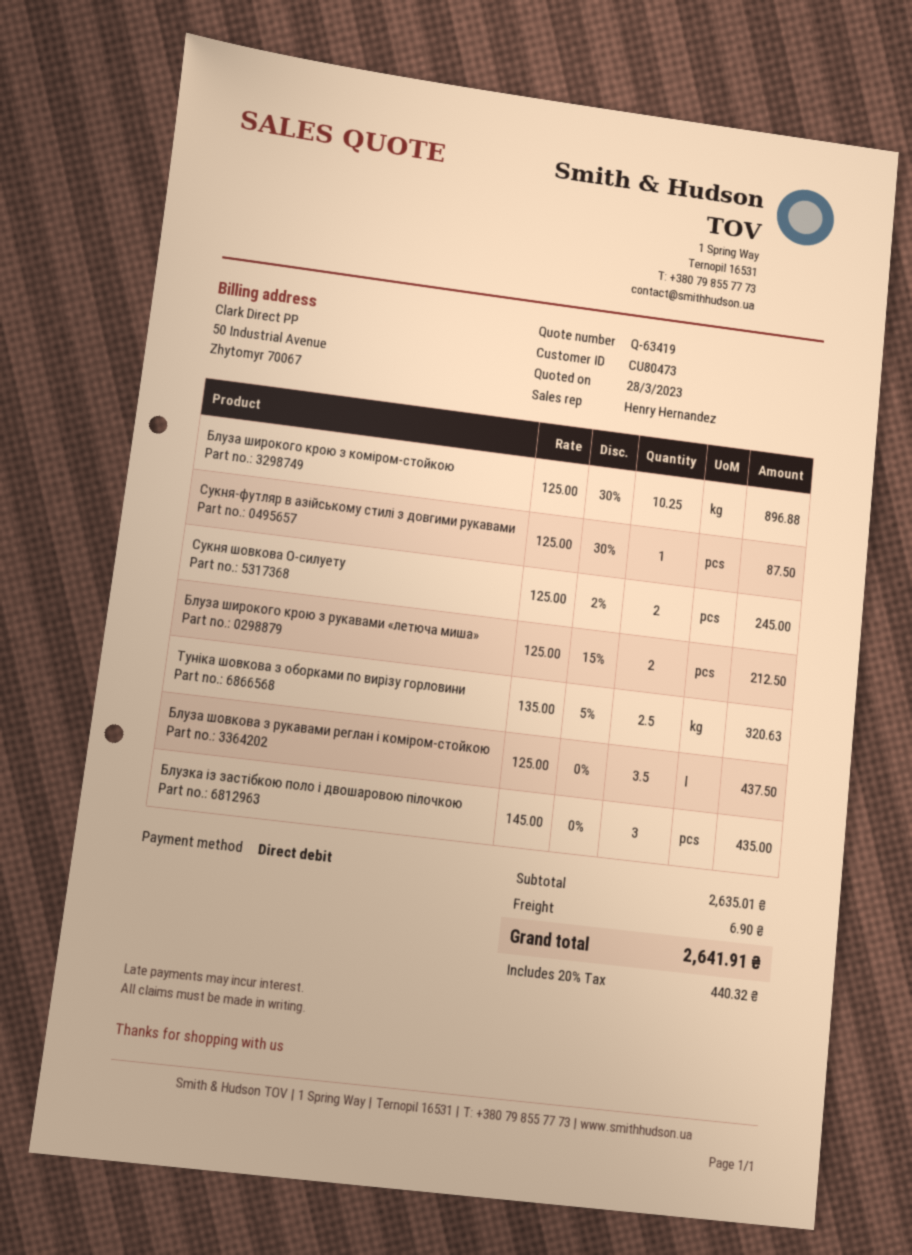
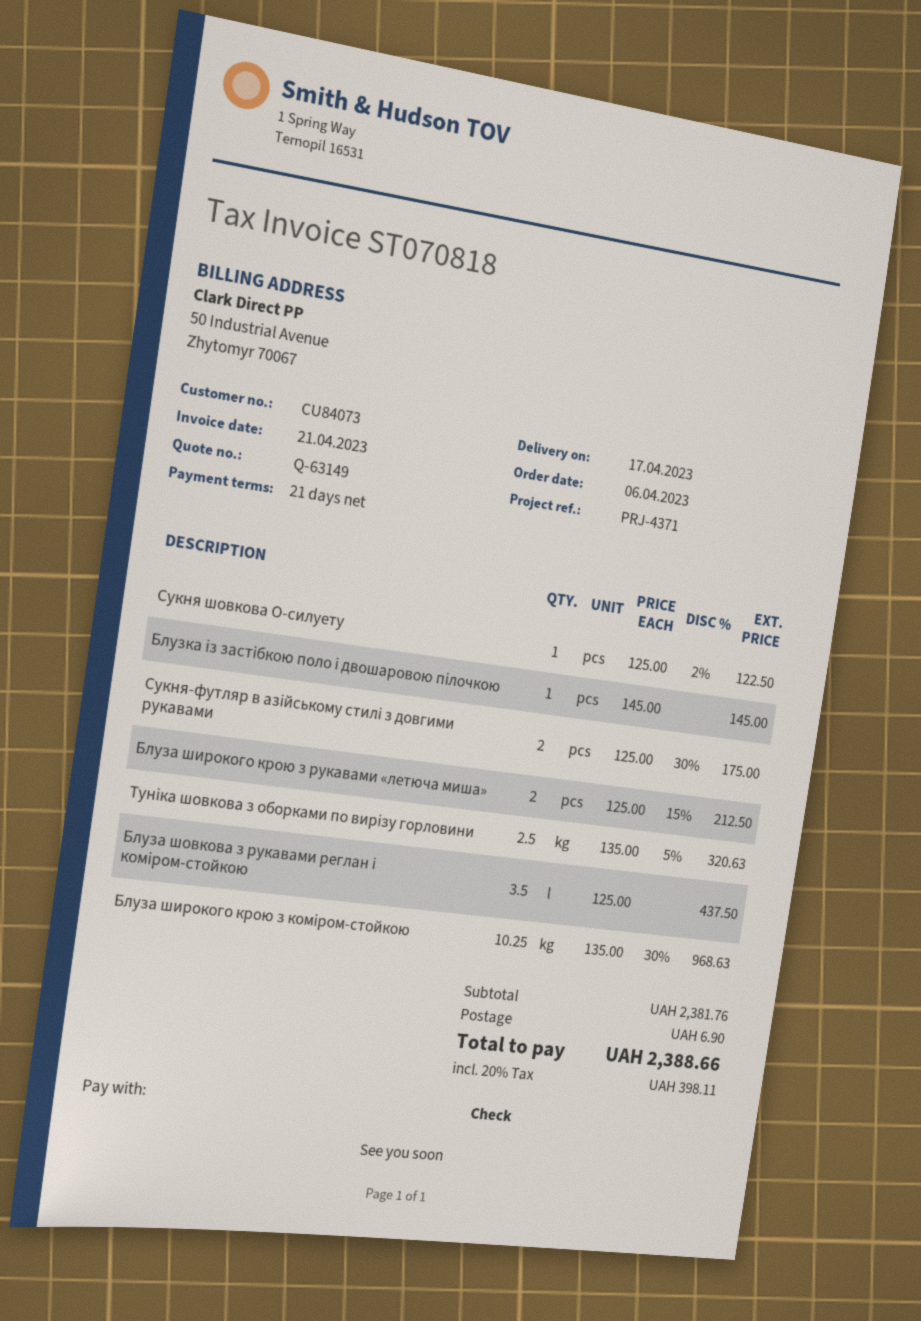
quote number: Q-63419 -> Q-63149
customer number: CU80473 -> CU84073
payment method: direct debit -> cheque
Блуза широкого крою з коміром-стойкою: 10.25 x 125.00 - 30% = 896.88 -> 10.25 x 135.00 - 30% = 968.63
Сукня-футляр в азійському стилі з довгими рукавами: 1 x 125.00 - 30% = 87.50 -> 2 x 125.00 - 30% = 175.00
Сукня шовкова О-силуету: 2 x 125.00 - 2% = 245.00 -> 1 x 125.00 - 2% = 122.50
Блузка із застібкою поло і двошаровою пілочкою: 3 x 145.00 = 435.00 -> 1 x 145.00 = 145.00
subtotal: 2635.01 -> 2381.76
tax: 20% = 440.32 -> 20% = 398.11
total: 2641.91 -> 2388.66

